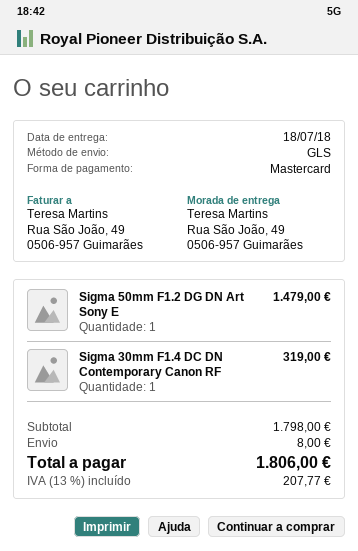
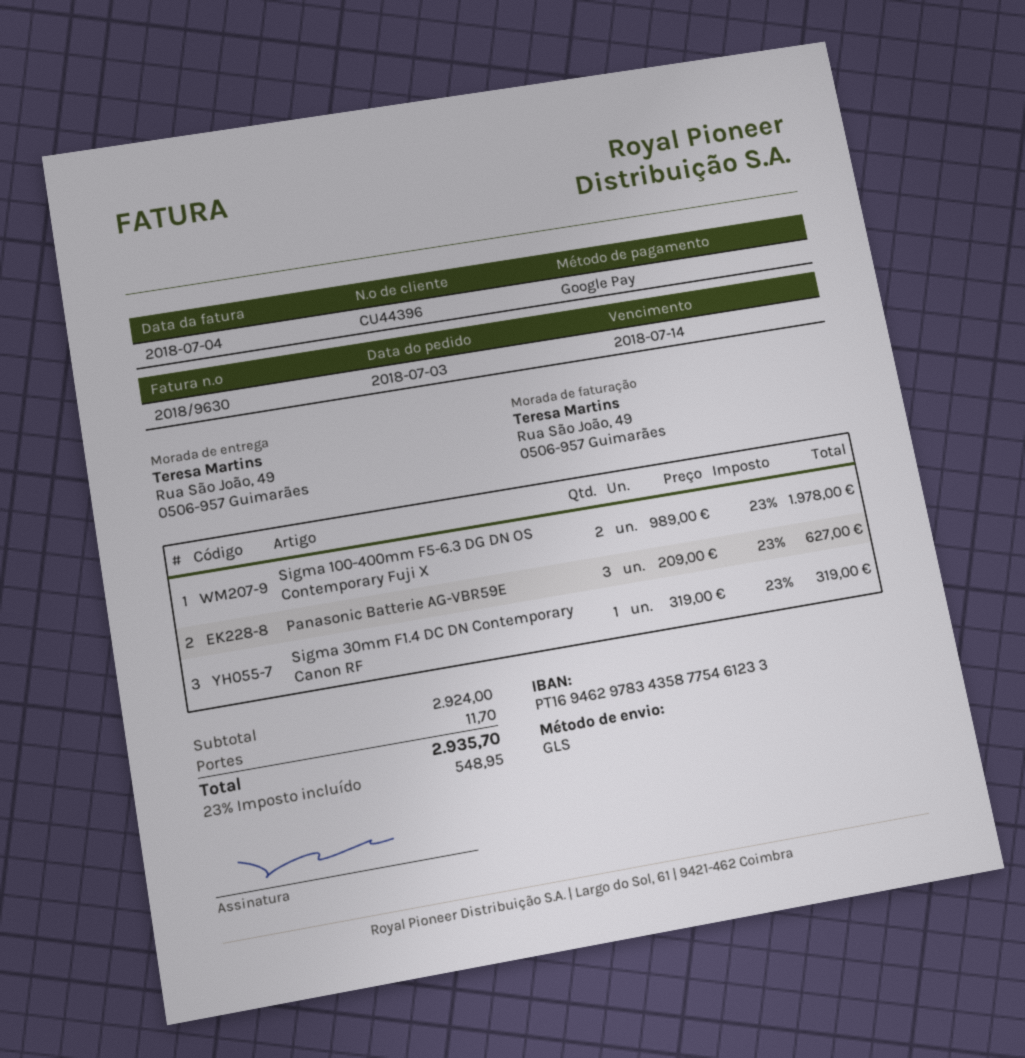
payment method: Mastercard -> Google Pay
Sigma 50mm F1.2 DG DN Art Sony E: 1 for 1479.00 -> none
Sigma 100-400mm F5-6.3 DG DN OS Contemporary Fuji X: none -> 2 for 1978.00
Panasonic Batterie AG-VBR59E: none -> 3 for 627.00
subtotal: 1798.00 -> 2924.00
shipping: 8.00 -> 11.70
tax: 13% = 207.77 -> 23% = 548.95
total: 1806.00 -> 2935.70

